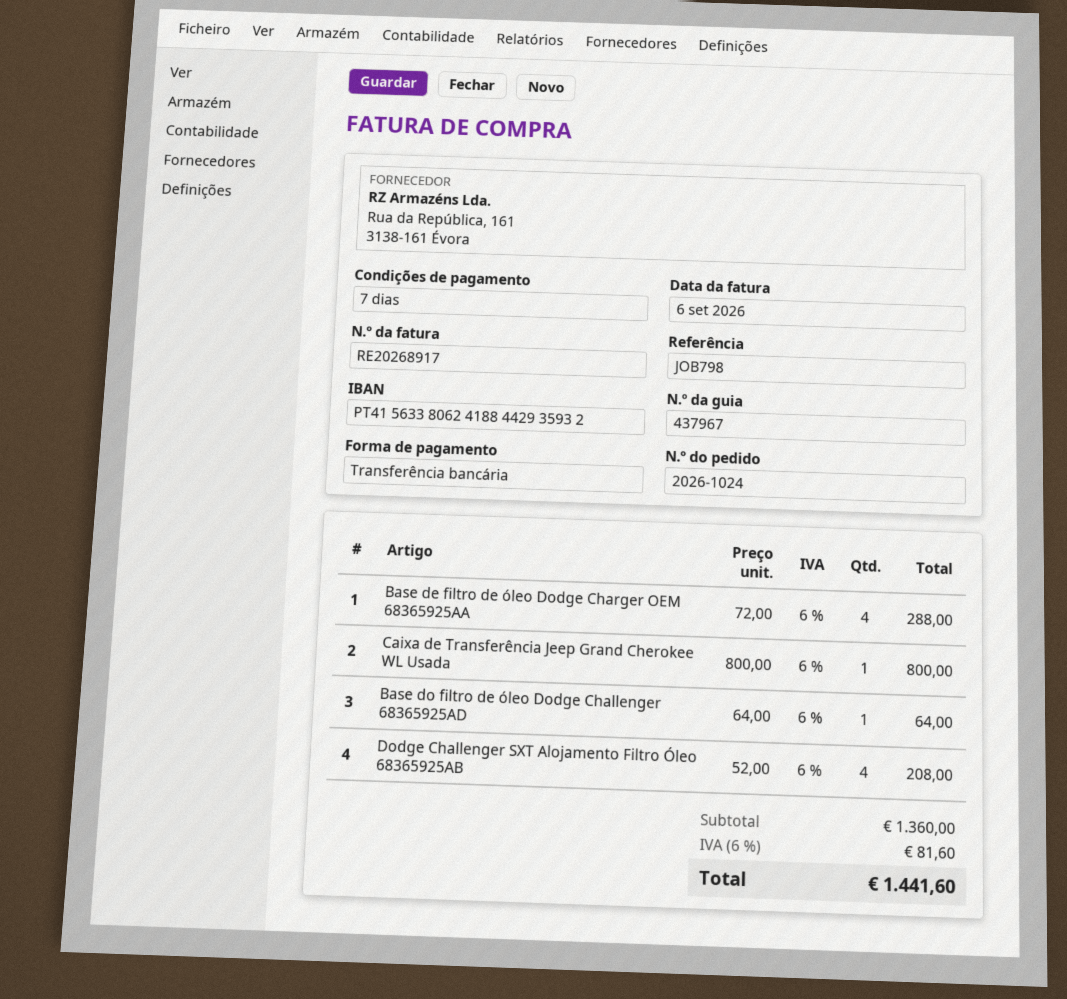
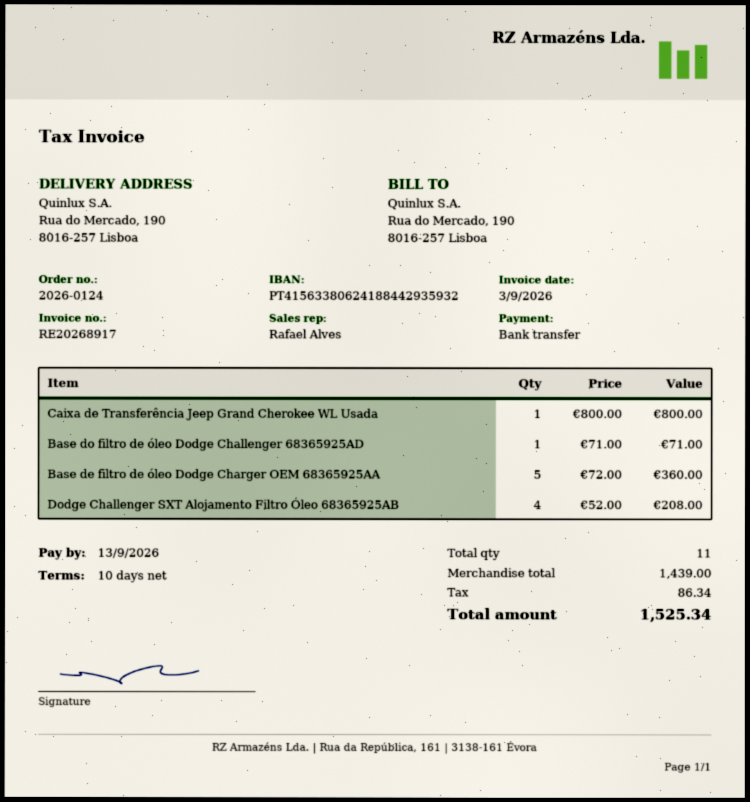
order number: 2026-1024 -> 2026-0124
invoice date: 2026-09-06 -> 2026-09-03
payment terms: 7 days -> 10 days
Base de filtro de óleo Dodge Charger OEM 68365925AA: 4 x 72.00 = 288.00 -> 5 x 72.00 = 360.00
Base do filtro de óleo Dodge Challenger 68365925AD: 1 x 64.00 = 64.00 -> 1 x 71.00 = 71.00
subtotal: 1360.00 -> 1439.00
tax: 81.60 -> 86.34
total: 1441.60 -> 1525.34

